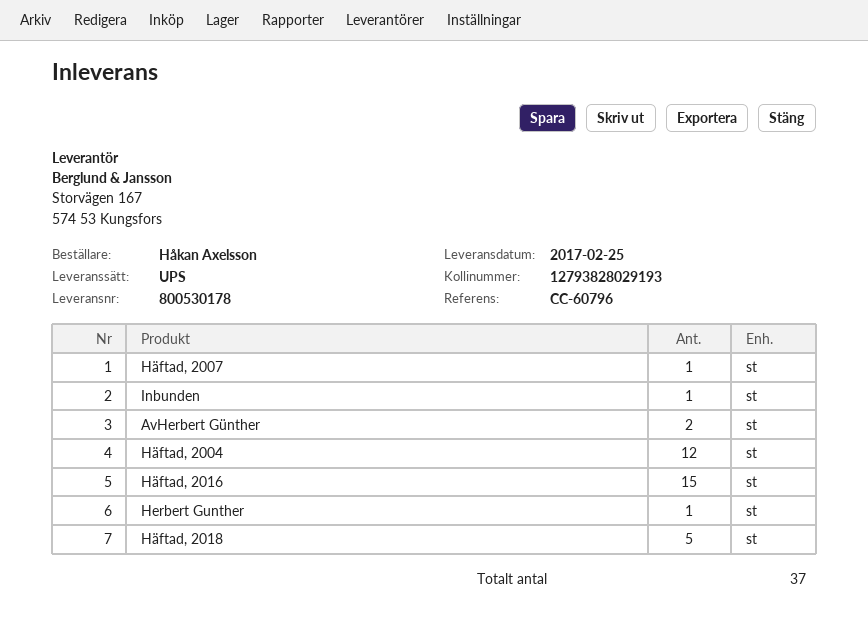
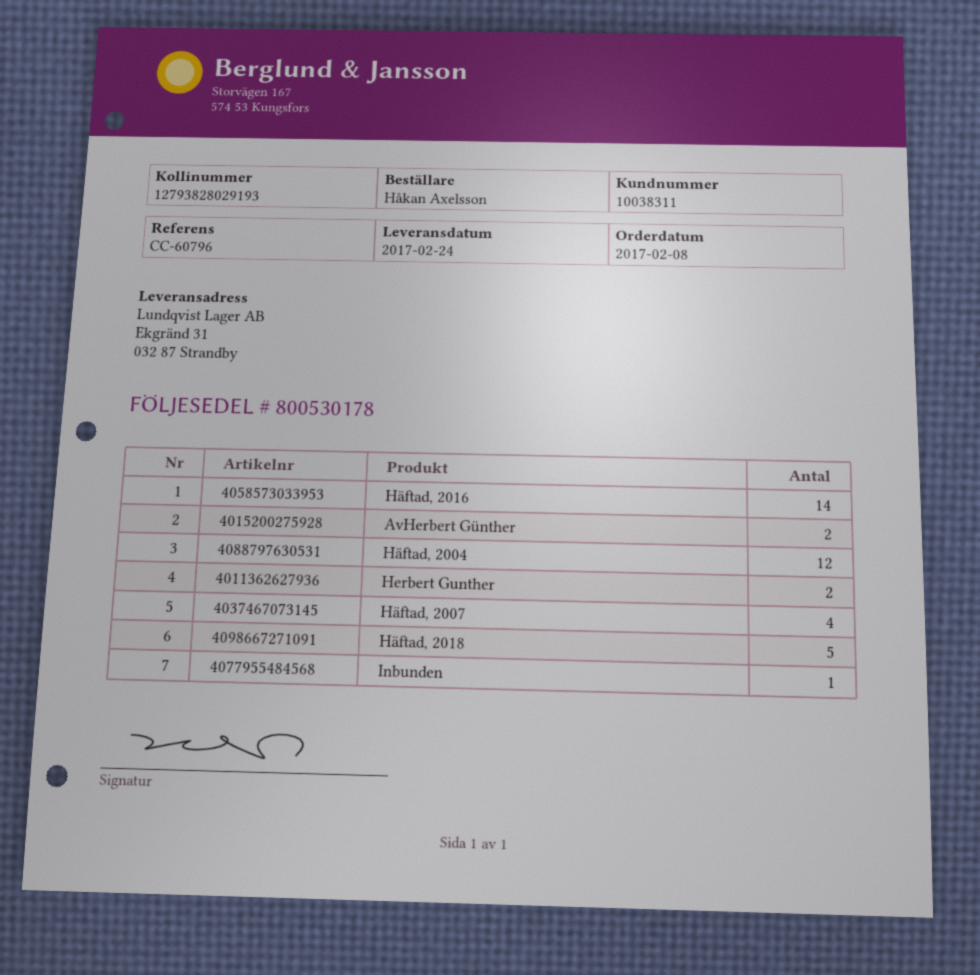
delivery date: 2017-02-25 -> 2017-02-24
Häftad, 2007: 1 -> 4
Häftad, 2016: 15 -> 14
Herbert Gunther: 1 -> 2

